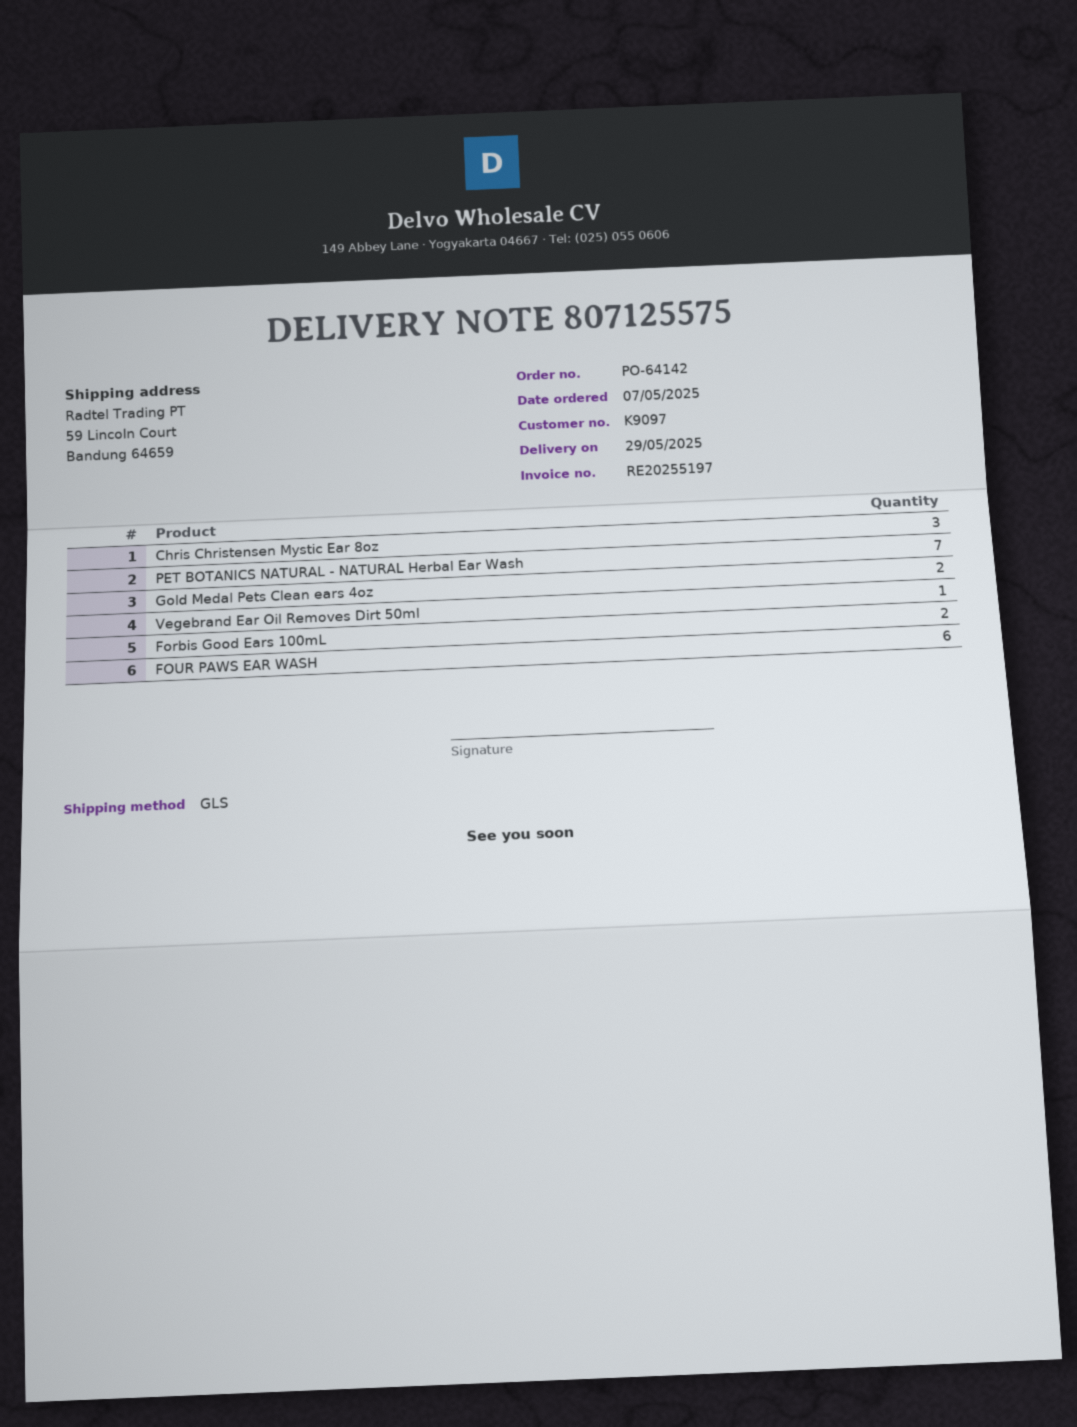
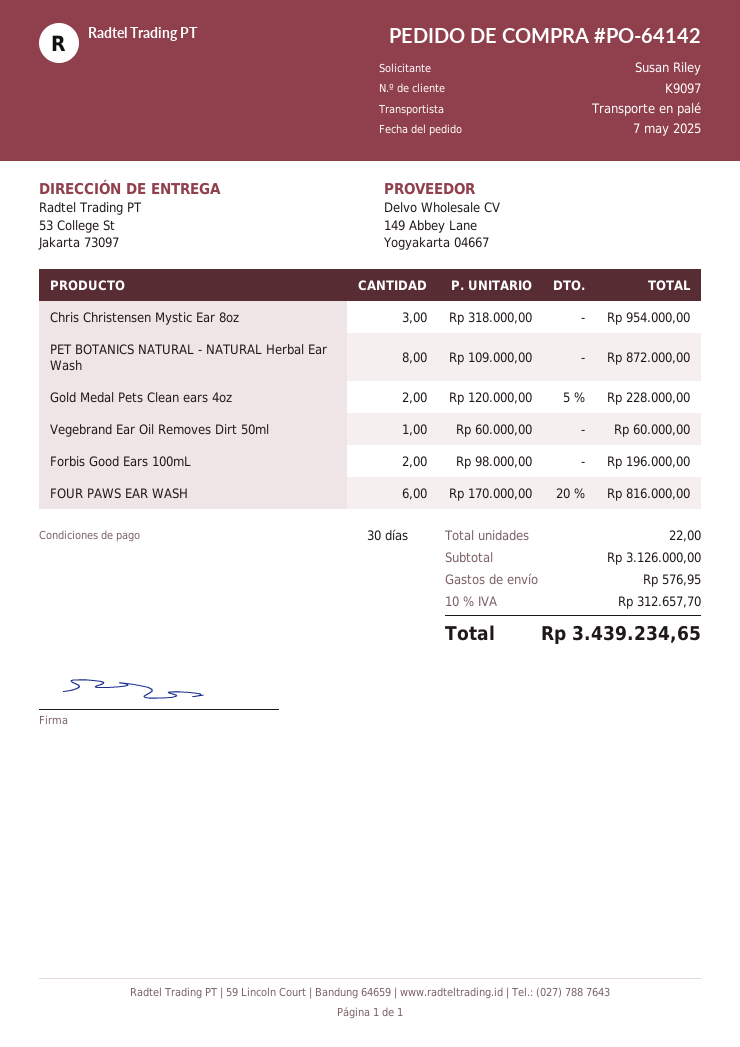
shipping method: GLS -> pallet freight
ship to: 59 Lincoln Court, Bandung 64659 -> 53 College St, Jakarta 73097
PET BOTANICS NATURAL - NATURAL Herbal Ear Wash: 7 -> 8

